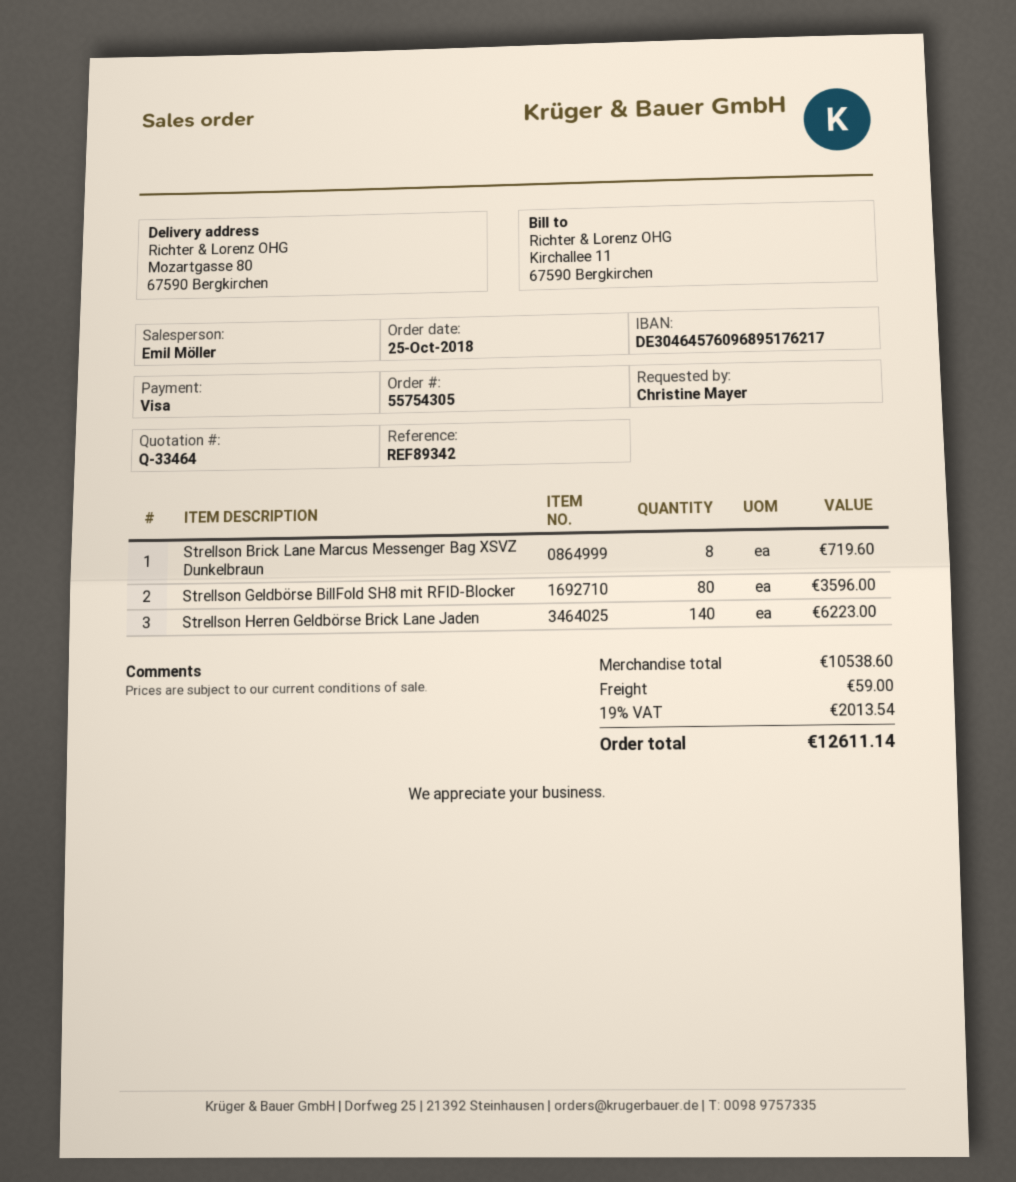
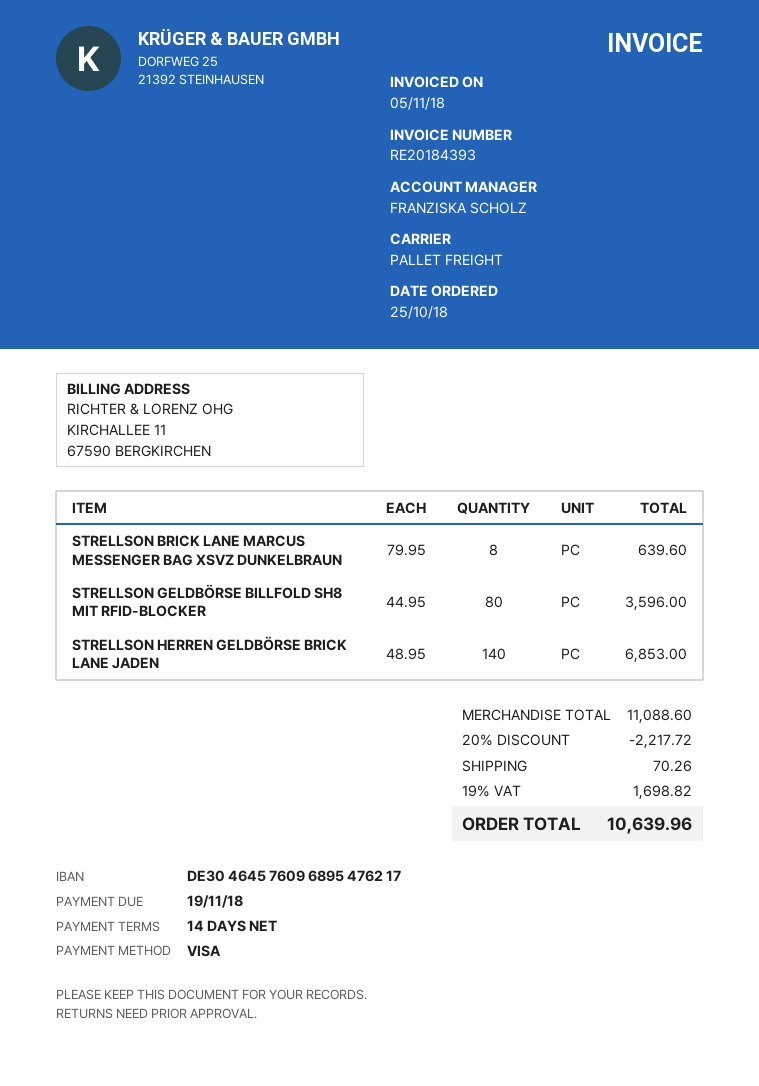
sales rep: Emil Möller -> FRANZISKA SCHOLZ
bank account: DE30464576096895176217 -> DE30464576096895476217
Strellson Brick Lane Marcus Messenger Bag XSVZ Dunkelbraun: 8 for 719.60 -> 8 for 639.60
Strellson Herren Geldbörse Brick Lane Jaden: 140 for 6223.00 -> 140 for 6853.00
subtotal: 10538.60 -> 11088.60
discount: none -> 20% = 2217.72
shipping: 59.00 -> 70.26
tax: 19% = 2013.54 -> 19% = 1698.82
total: 12611.14 -> 10639.96

